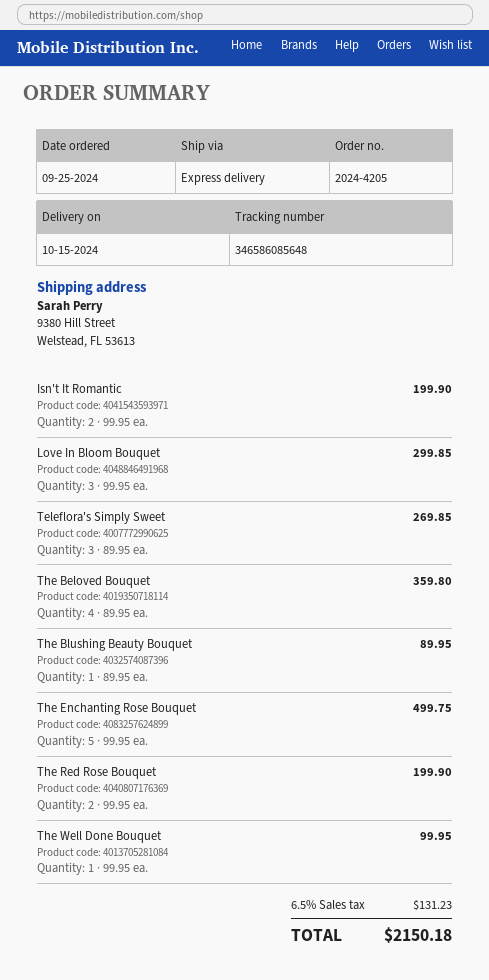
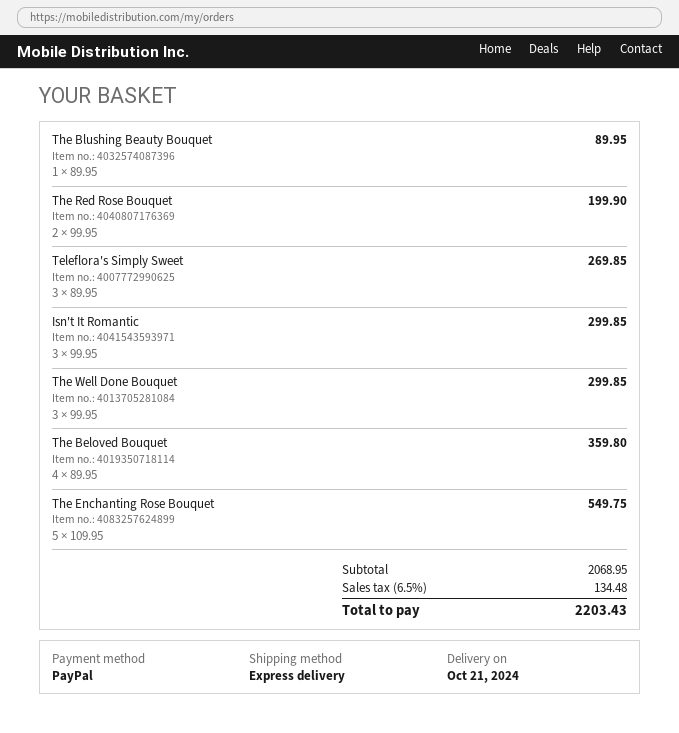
delivery date: 2024-10-15 -> 2024-10-21
Isn't It Romantic: 2 x 99.95 = 199.90 -> 3 x 99.95 = 299.85
Love In Bloom Bouquet: 3 x 99.95 = 299.85 -> none
The Enchanting Rose Bouquet: 5 x 99.95 = 499.75 -> 5 x 109.95 = 549.75
The Well Done Bouquet: 1 x 99.95 = 99.95 -> 3 x 99.95 = 299.85
tax: 6.5% = 131.23 -> 6.5% = 134.48
total: 2150.18 -> 2203.43

